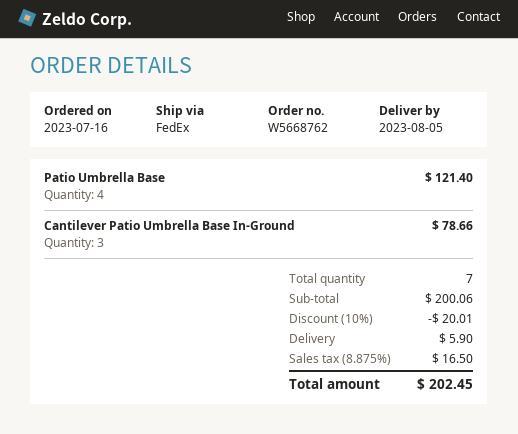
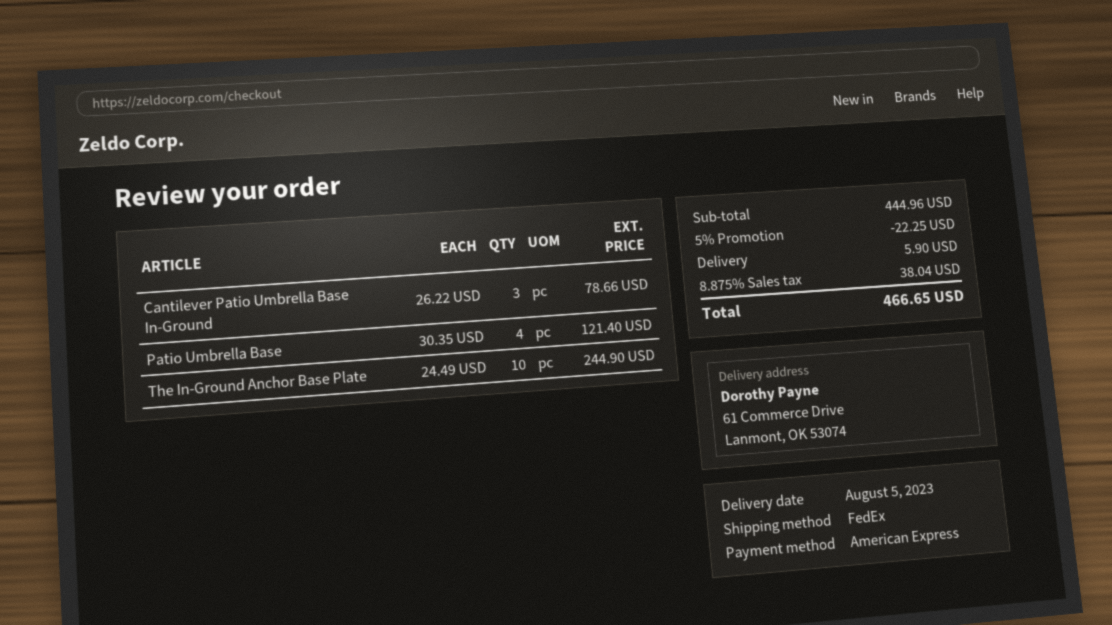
The In-Ground Anchor Base Plate: none -> 10 for 244.90
subtotal: 200.06 -> 444.96
discount: 10% = 20.01 -> 5% = 22.25
tax: 8.875% = 16.50 -> 8.875% = 38.04
total: 202.45 -> 466.65

